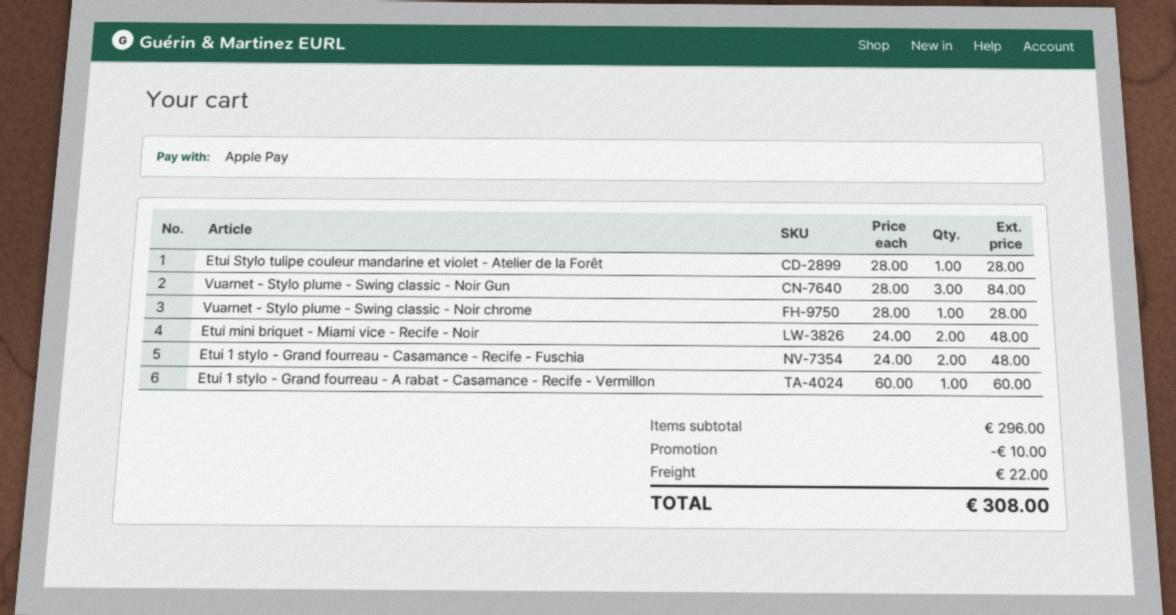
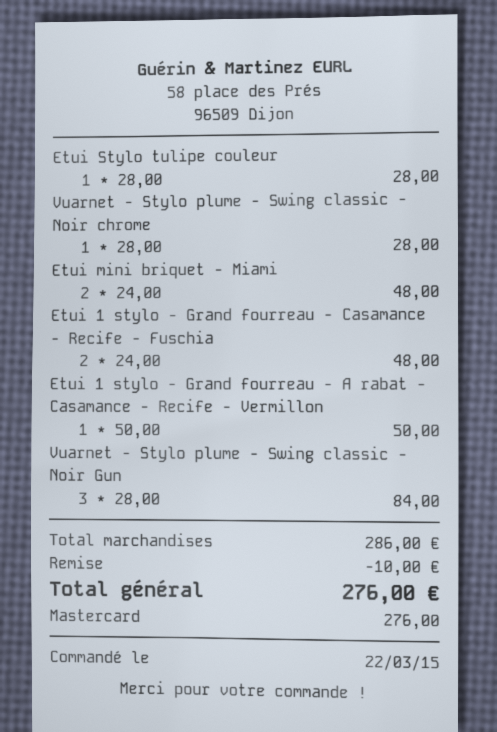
payment method: Apple Pay -> Mastercard
Etui 1 stylo - Grand fourreau - A rabat - Casamance - Recife - Vermillon: 1 x 60.00 = 60.00 -> 1 x 50.00 = 50.00
subtotal: 296.00 -> 286.00
shipping: 22.00 -> none
total: 308.00 -> 276.00

